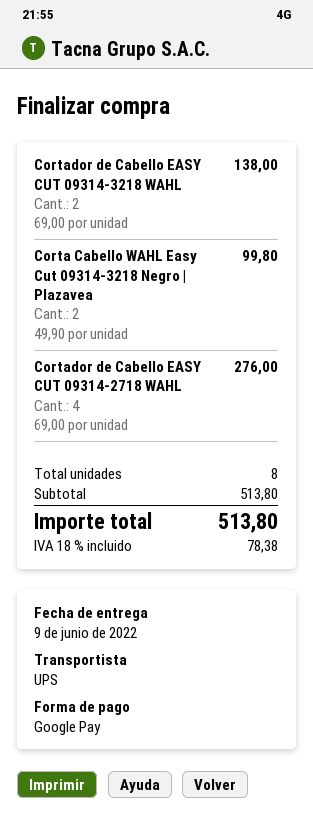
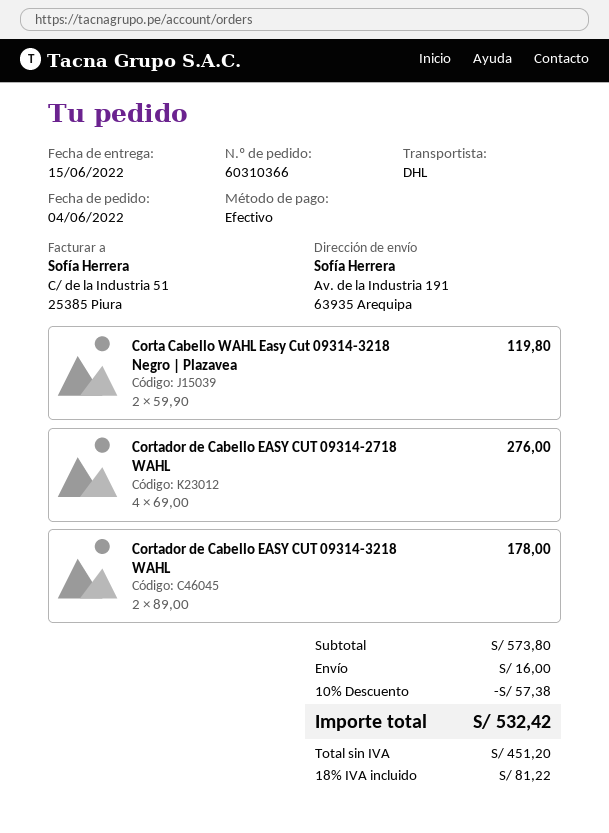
delivery date: 2022-06-09 -> 2022-06-15
payment method: Google Pay -> cash
shipping method: UPS -> DHL
Cortador de Cabello EASY CUT 09314-3218 WAHL: 2 x 69.00 = 138.00 -> 2 x 89.00 = 178.00
Corta Cabello WAHL Easy Cut 09314-3218 Negro | Plazavea: 2 x 49.90 = 99.80 -> 2 x 59.90 = 119.80
subtotal: 513.80 -> 573.80
discount: none -> 10% = 57.38
shipping: none -> 16.00
tax: 18% = 78.38 -> 18% = 81.22
total: 513.80 -> 532.42

